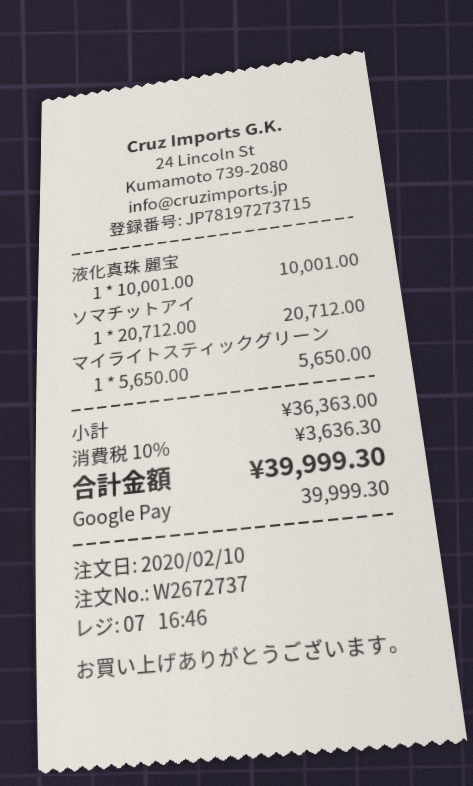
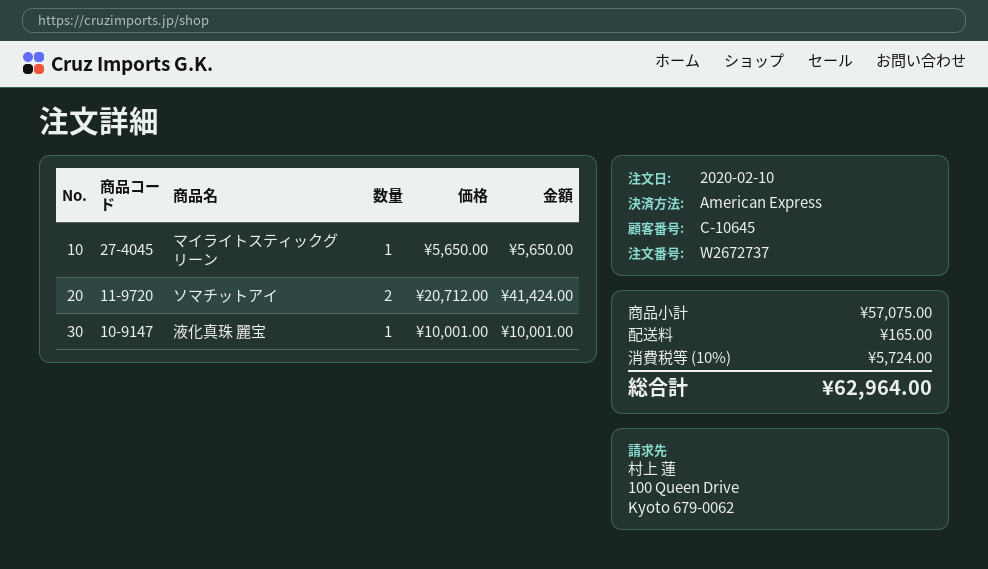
payment method: Google Pay -> American Express
ソマチットアイ: 1 x 20712.00 = 20712.00 -> 2 x 20712.00 = 41424.00
subtotal: 36363.00 -> 57075.00
shipping: none -> 165.00
tax: 10% = 3636.30 -> 10% = 5724.00
total: 39999.30 -> 62964.00

